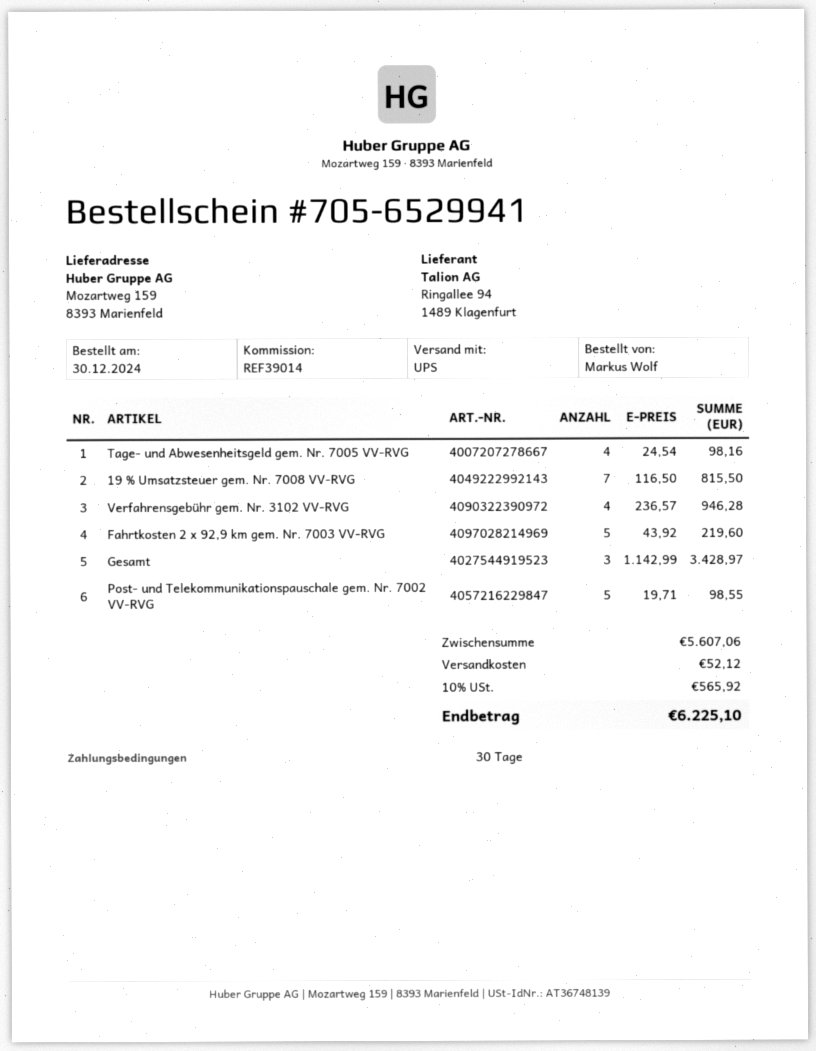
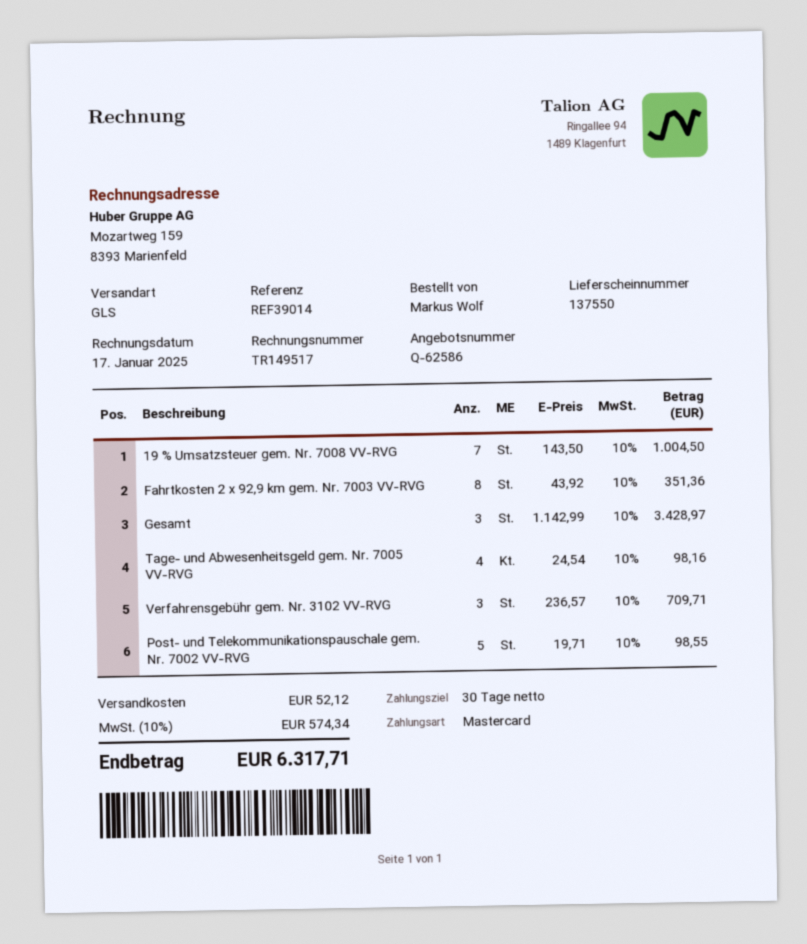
shipping method: UPS -> GLS
19 % Umsatzsteuer gem. Nr. 7008 VV-RVG: 7 x 116.50 = 815.50 -> 7 x 143.50 = 1004.50
Verfahrensgebühr gem. Nr. 3102 VV-RVG: 4 x 236.57 = 946.28 -> 3 x 236.57 = 709.71
Fahrtkosten 2 x 92,9 km gem. Nr. 7003 VV-RVG: 5 x 43.92 = 219.60 -> 8 x 43.92 = 351.36
tax: 10% = 565.92 -> 10% = 574.34
total: 6225.10 -> 6317.71

